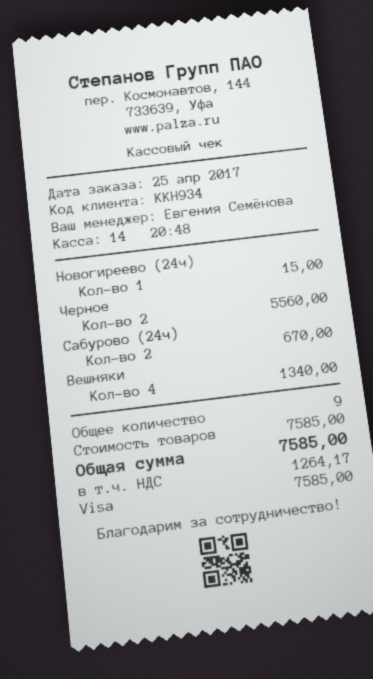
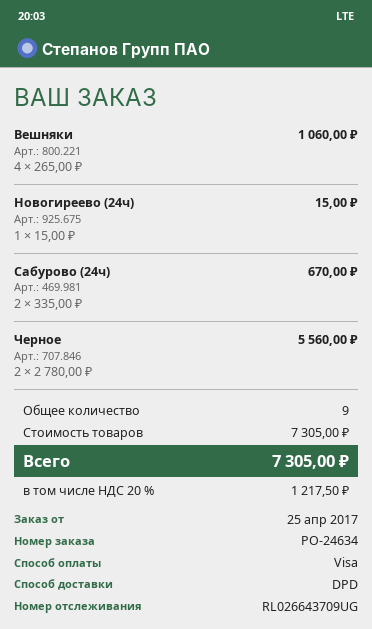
Вешняки: 4 for 1340.00 -> 4 for 1060.00
subtotal: 7585.00 -> 7305.00
tax: 1264.17 -> 1217.50
total: 7585.00 -> 7305.00

